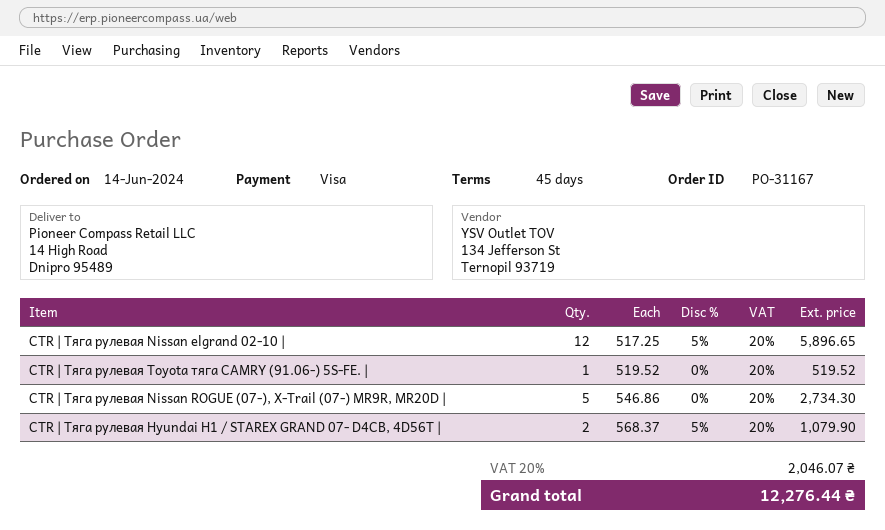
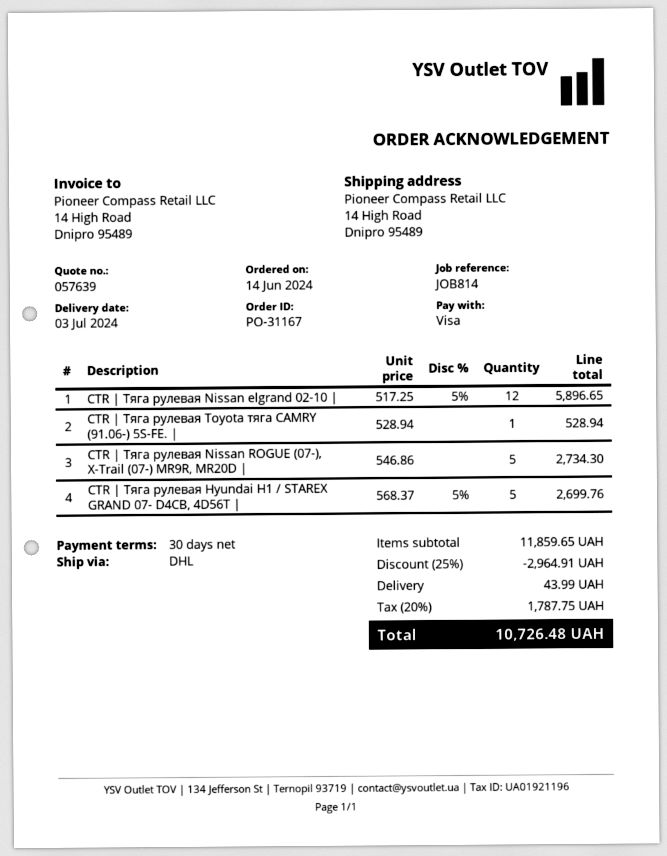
payment terms: 45 days -> 30 days
CTR | Тяга рулевая Toyota тяга CAMRY (91.06-) 5S-FE. |: 1 x 519.52 = 519.52 -> 1 x 528.94 = 528.94
CTR | Тяга рулевая Hyundai H1 / STAREX GRAND 07- D4CB, 4D56T |: 2 x 568.37 - 5% = 1079.90 -> 5 x 568.37 - 5% = 2699.76
discount: none -> 25% = 2964.91
shipping: none -> 43.99
tax: 20% = 2046.07 -> 20% = 1787.75
total: 12276.44 -> 10726.48

